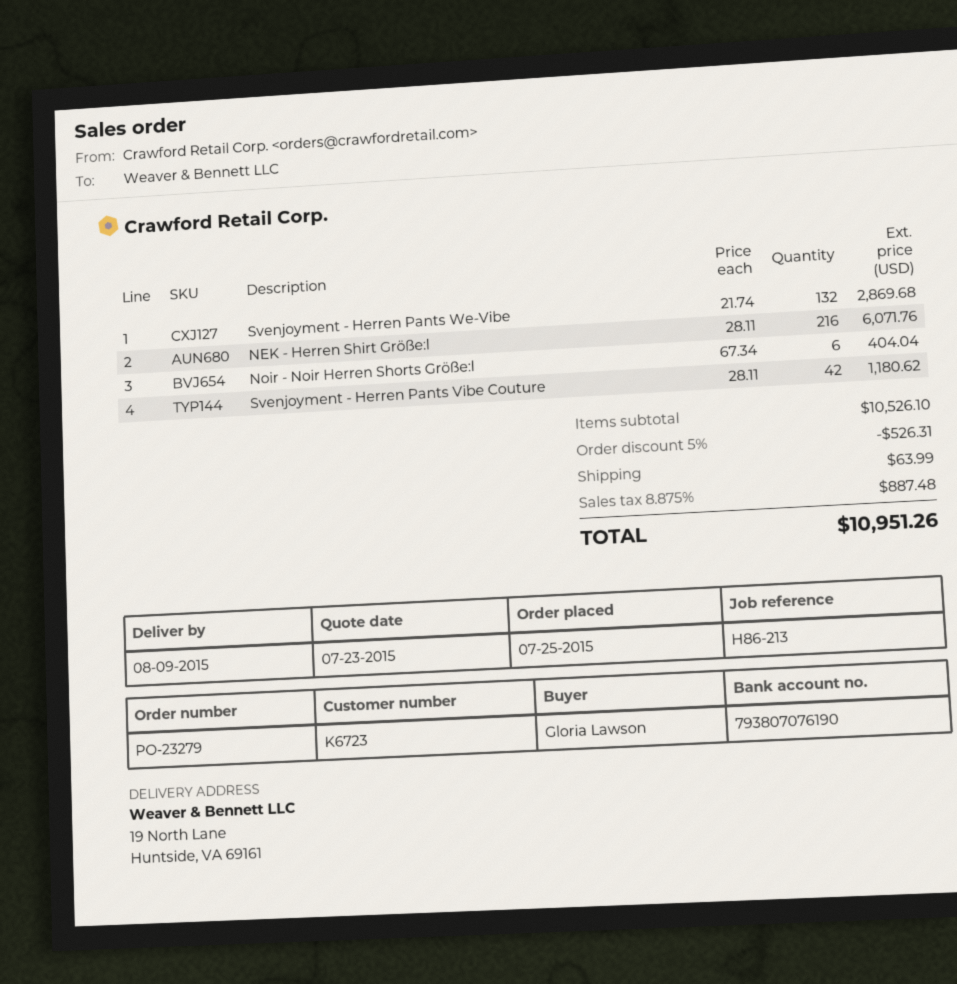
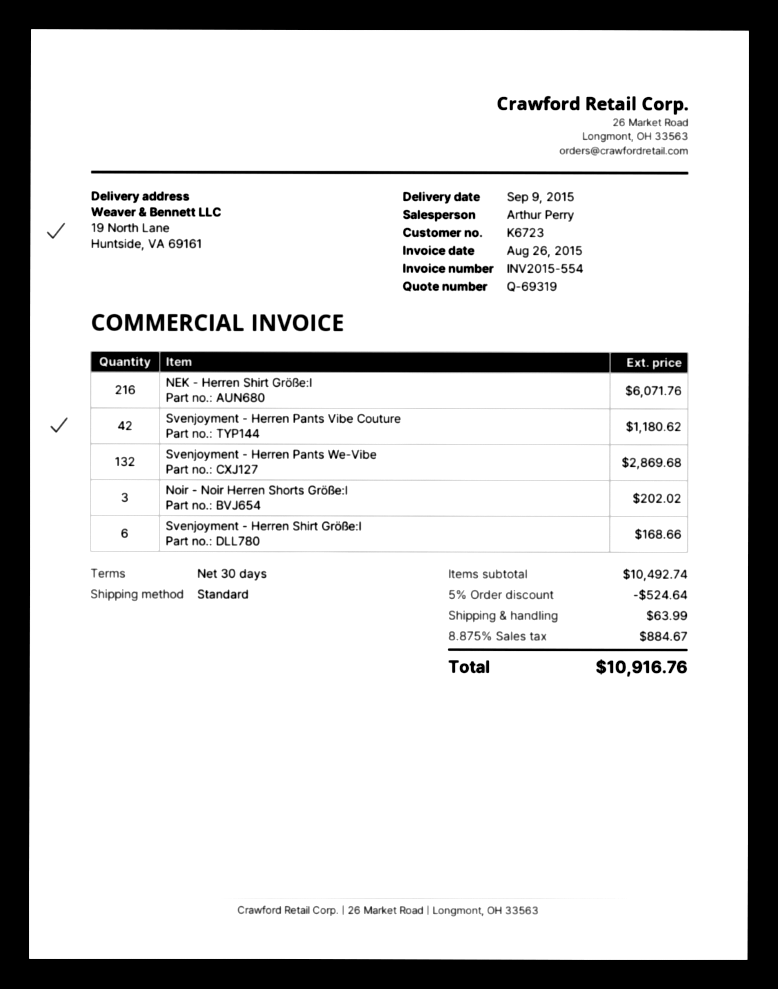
delivery date: 2015-08-09 -> 2015-09-09
Noir - Noir Herren Shorts Größe:l: 6 for 404.04 -> 3 for 202.02
Svenjoyment - Herren Shirt Größe:l: none -> 6 for 168.66
subtotal: 10526.10 -> 10492.74
discount: 5% = 526.31 -> 5% = 524.64
tax: 8.875% = 887.48 -> 8.875% = 884.67
total: 10951.26 -> 10916.76

